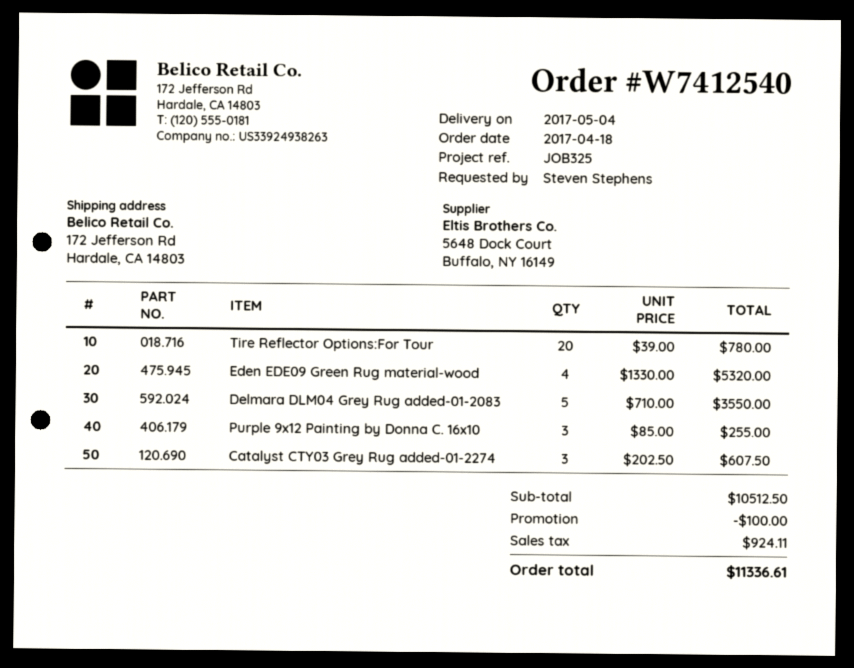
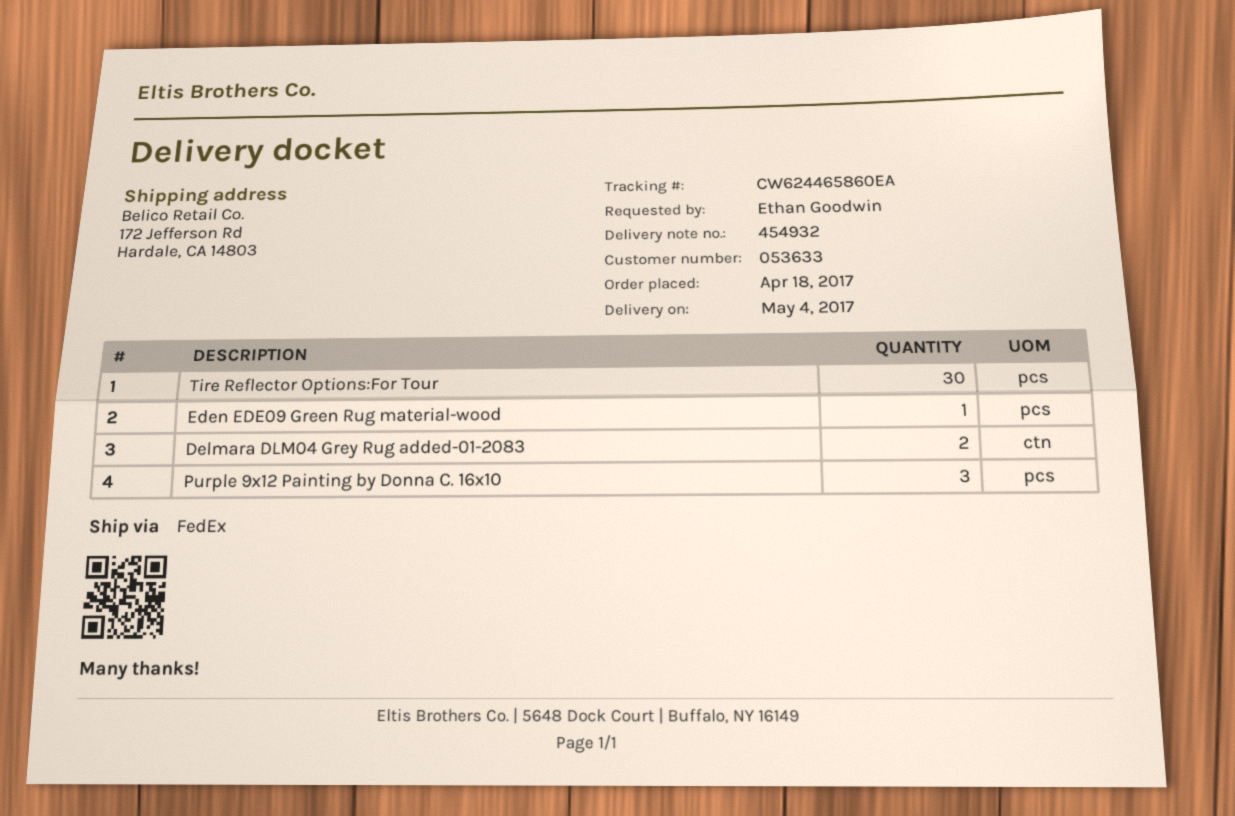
ordered by: Steven Stephens -> Ethan Goodwin
Tire Reflector Options:For Tour: 20 -> 30
Eden EDE09 Green Rug material-wood: 4 -> 1
Delmara DLM04 Grey Rug added-01-2083: 5 -> 2
Catalyst CTY03 Grey Rug added-01-2274: 3 -> none

